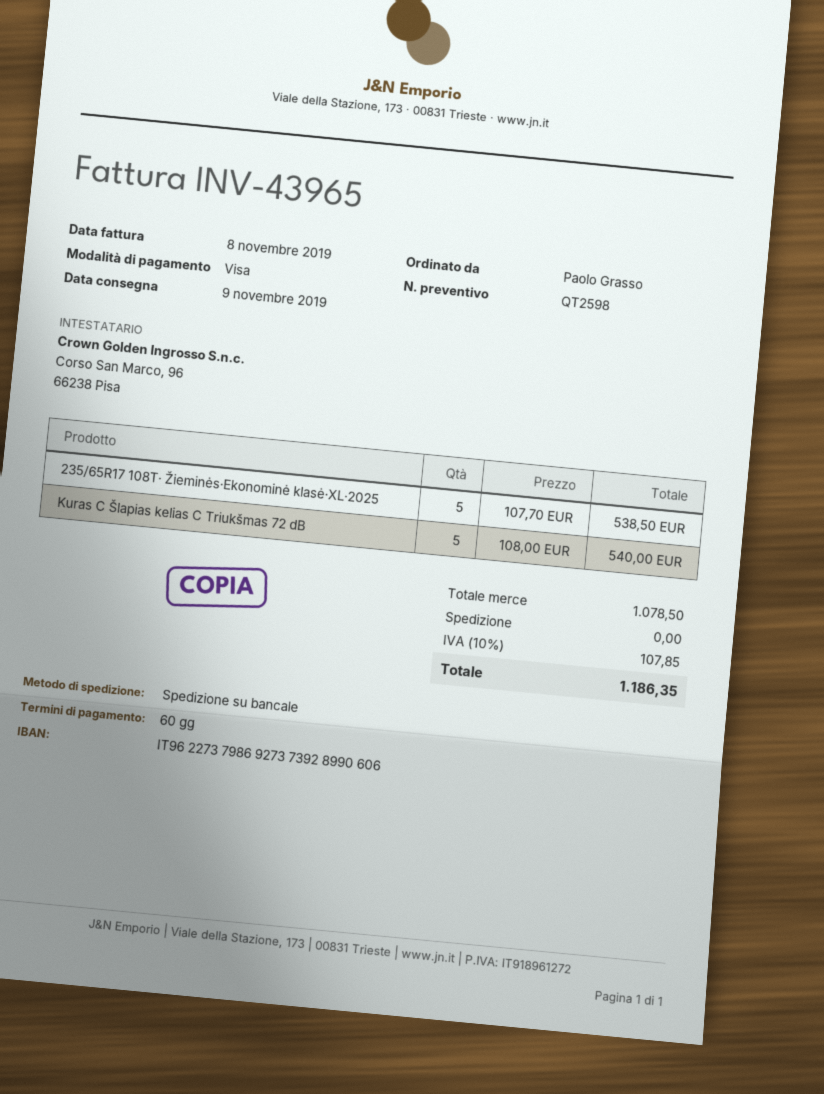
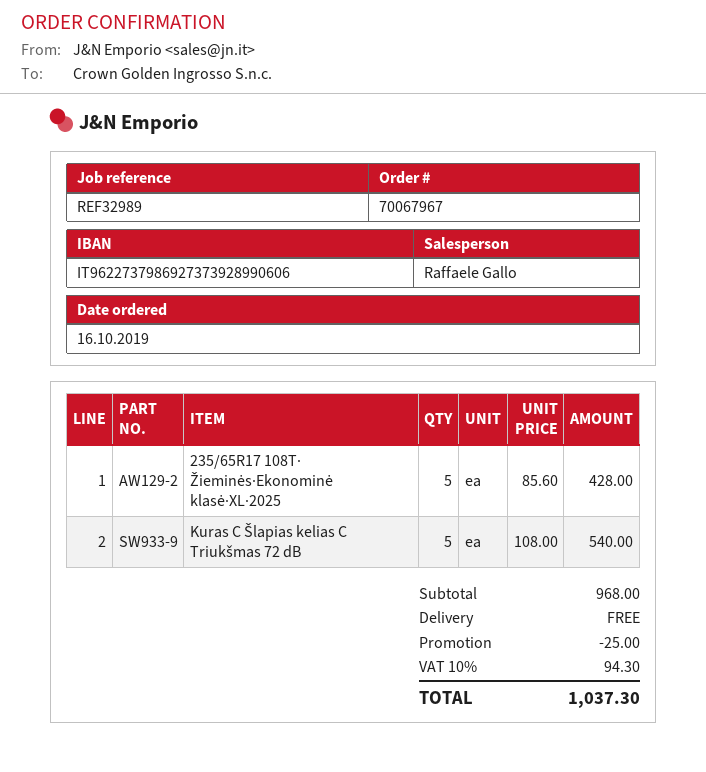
235/65R17 108T· Žieminės·Ekonominė klasė·XL·2025: 5 x 107.70 = 538.50 -> 5 x 85.60 = 428.00
subtotal: 1078.50 -> 968.00
discount: none -> 25.00
tax: 10% = 107.85 -> 10% = 94.30
total: 1186.35 -> 1037.30

